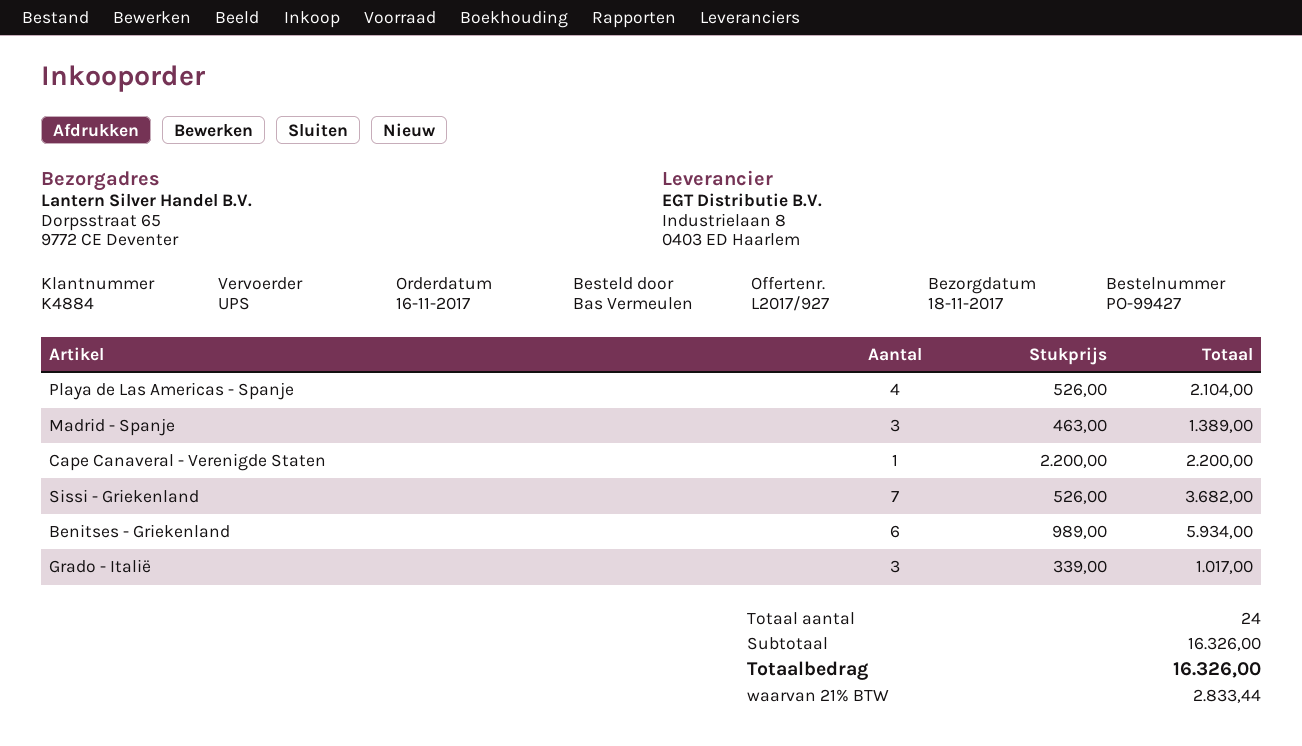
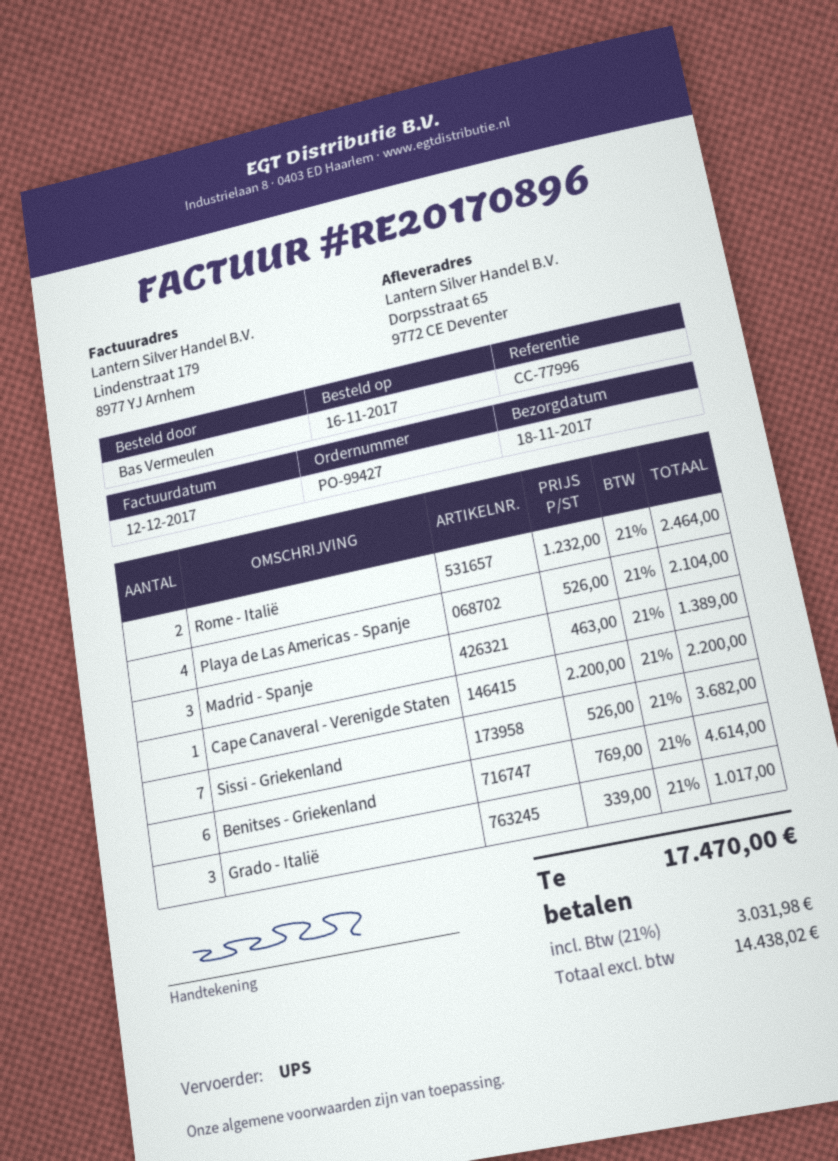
Benitses - Griekenland: 6 x 989.00 = 5934.00 -> 6 x 769.00 = 4614.00
Rome - Italië: none -> 2 x 1232.00 = 2464.00
tax: 21% = 2833.44 -> 21% = 3031.98
total: 16326.00 -> 17470.00

